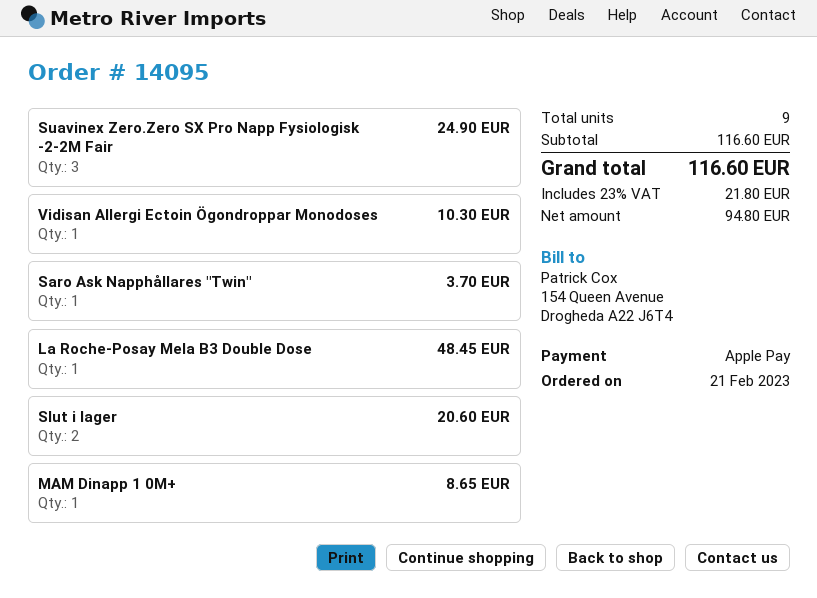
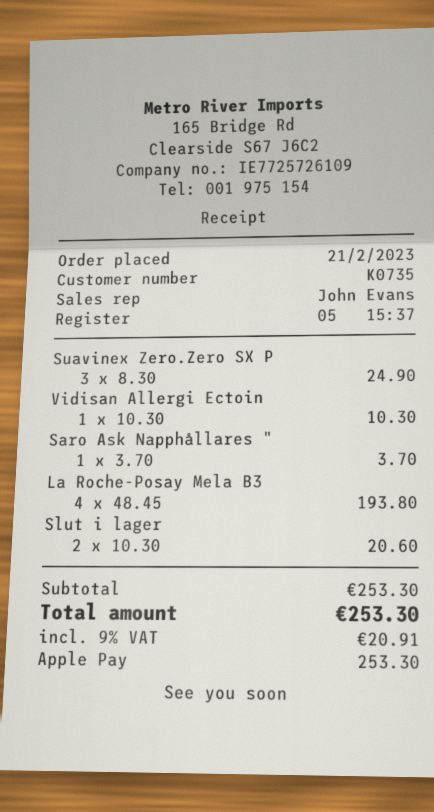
La Roche-Posay Mela B3 Double Dose: 1 for 48.45 -> 4 for 193.80
MAM Dinapp 1 0M+: 1 for 8.65 -> none
subtotal: 116.60 -> 253.30
tax: 23% = 21.80 -> 9% = 20.91
total: 116.60 -> 253.30

